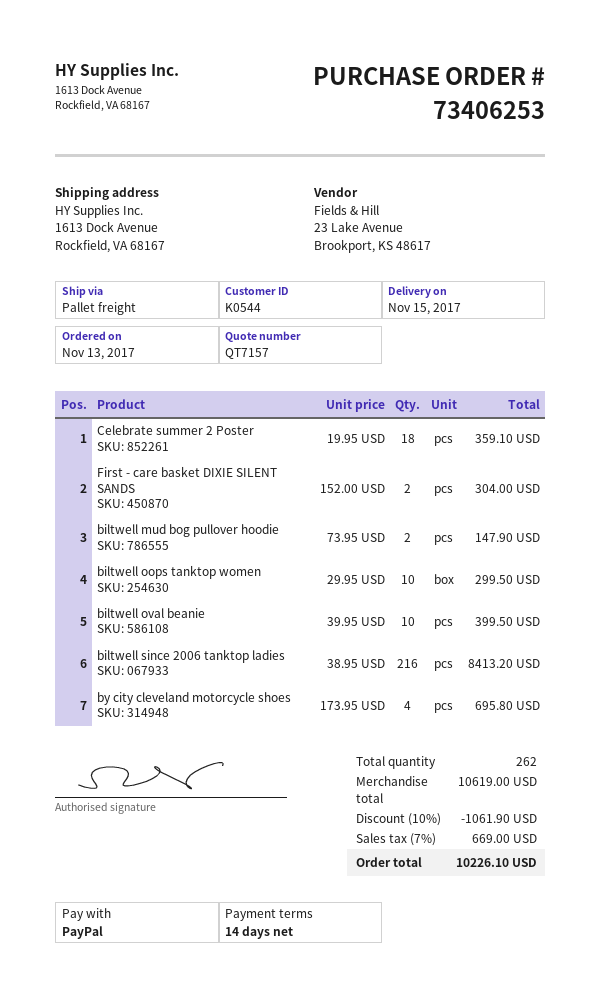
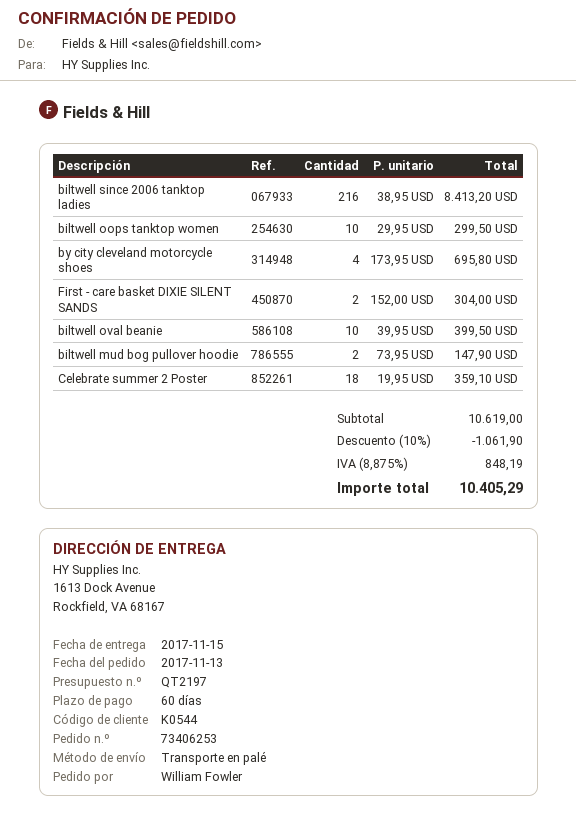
quote number: QT7157 -> QT2197
payment terms: 14 days -> 60 days
tax: 7% = 669.00 -> 8.875% = 848.19
total: 10226.10 -> 10405.29

